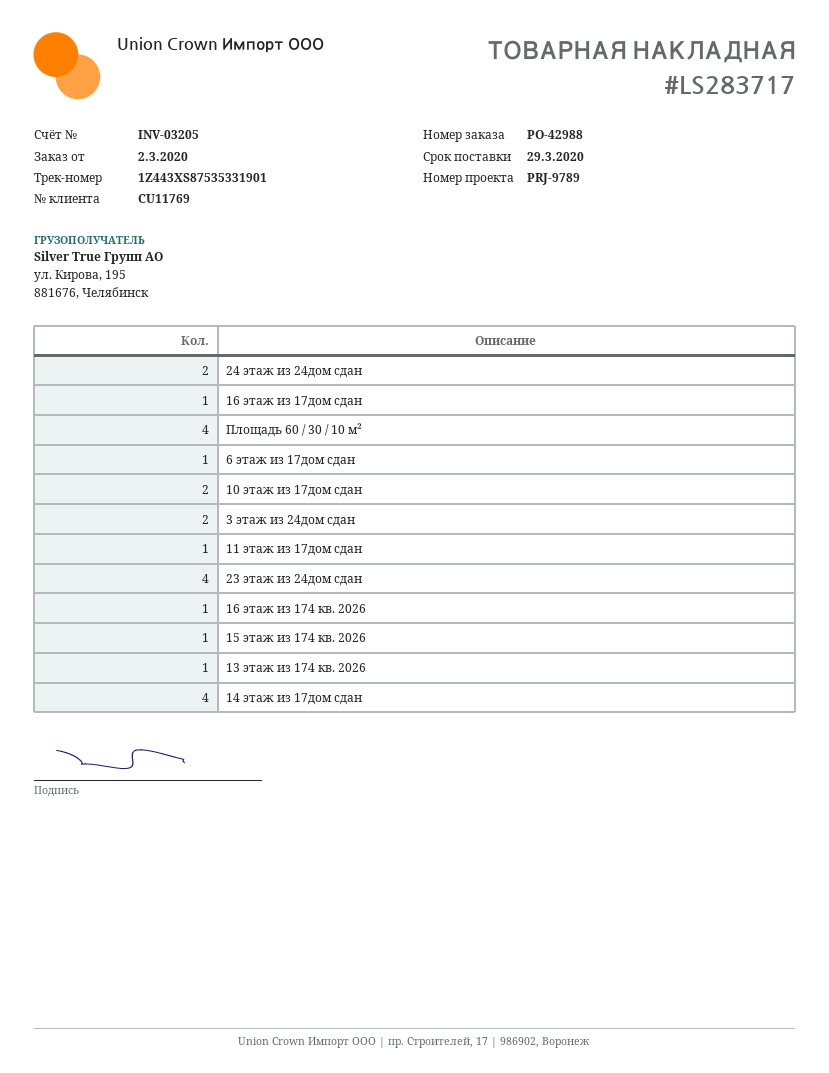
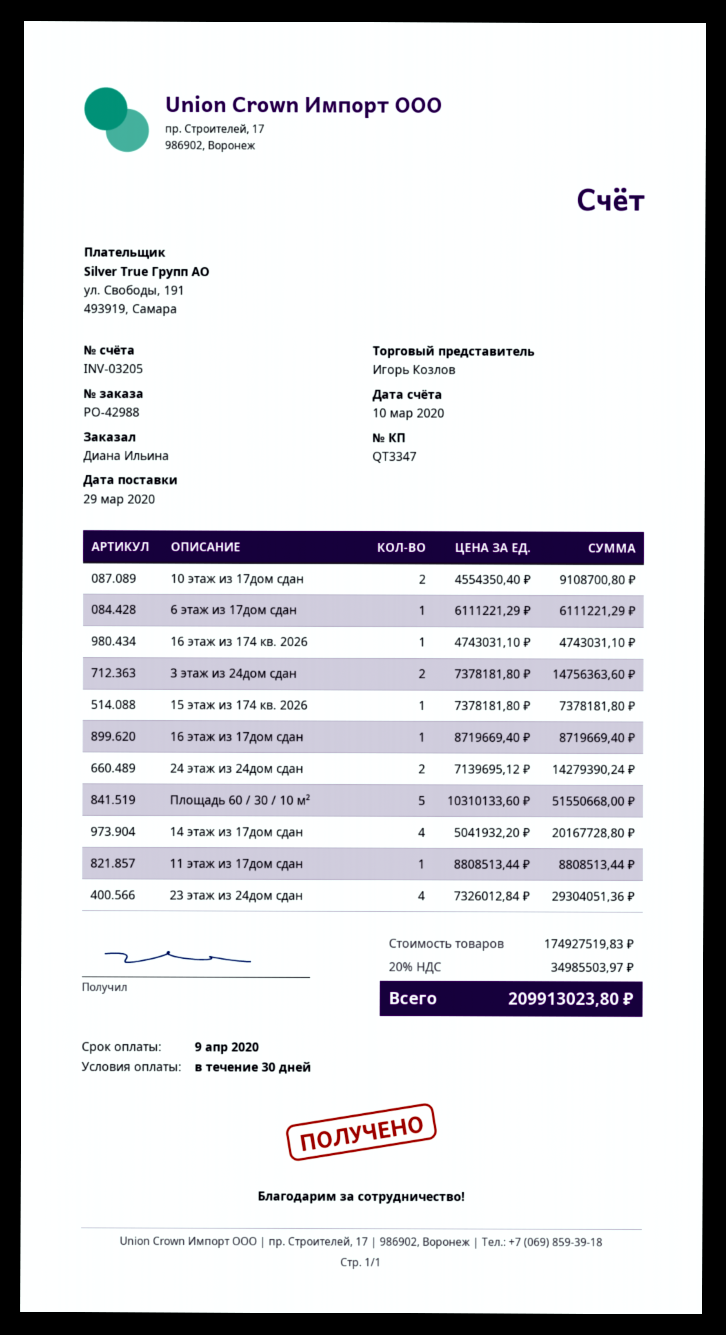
Площадь 60 / 30 / 10 м²: 4 -> 5
13 этаж из 174 кв. 2026: 1 -> none

